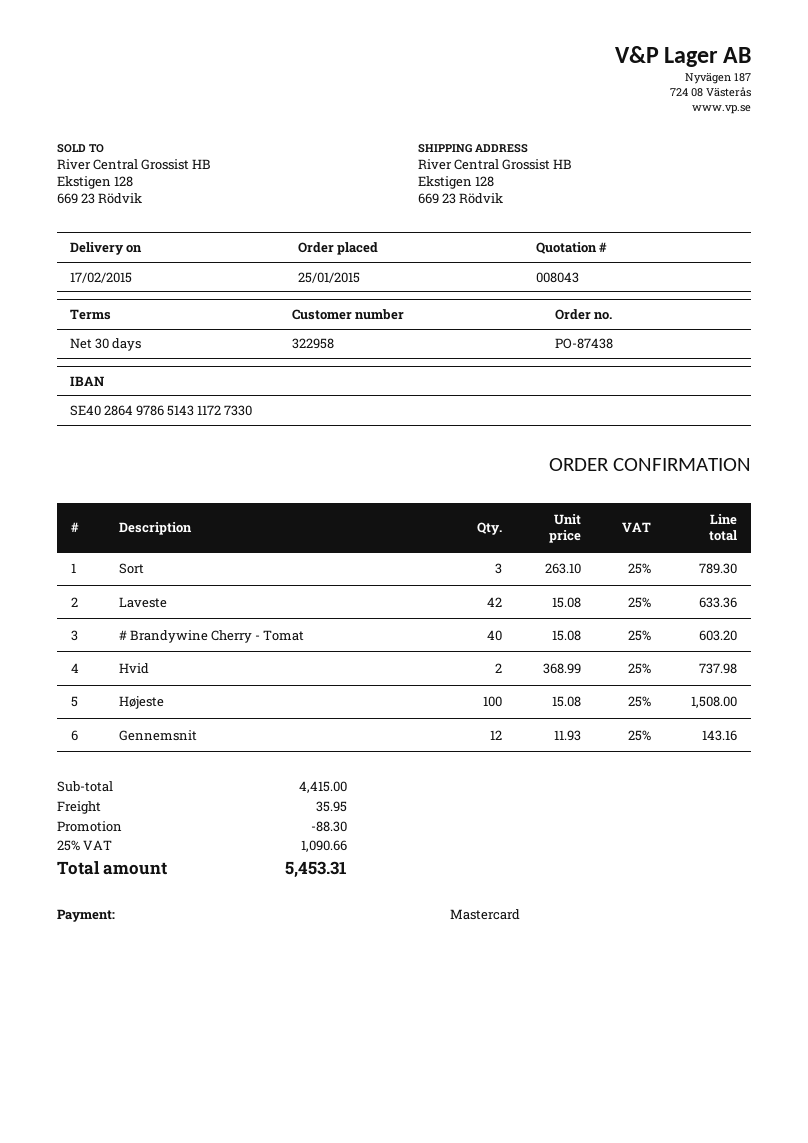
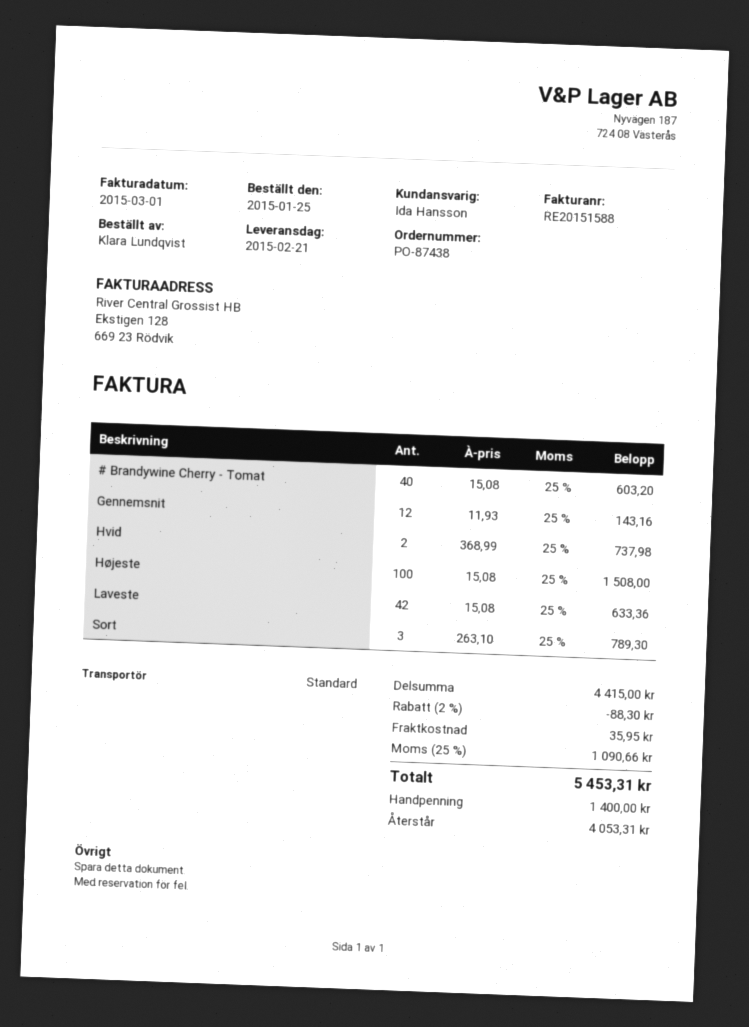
delivery date: 2015-02-17 -> 2015-02-21

